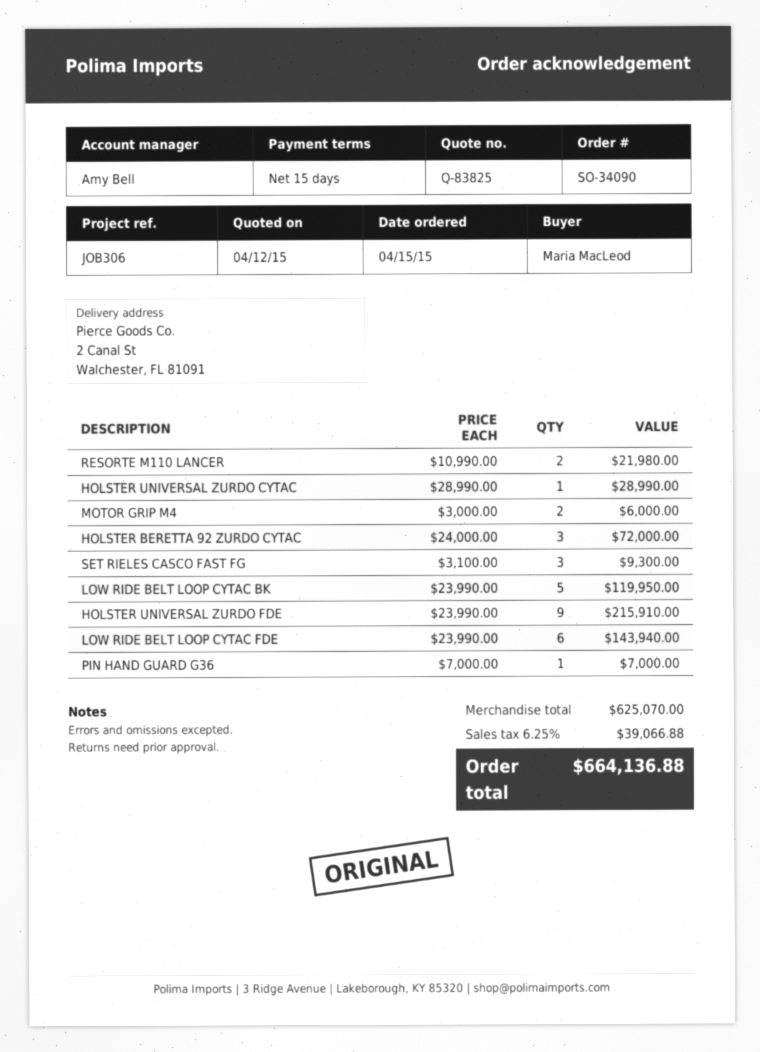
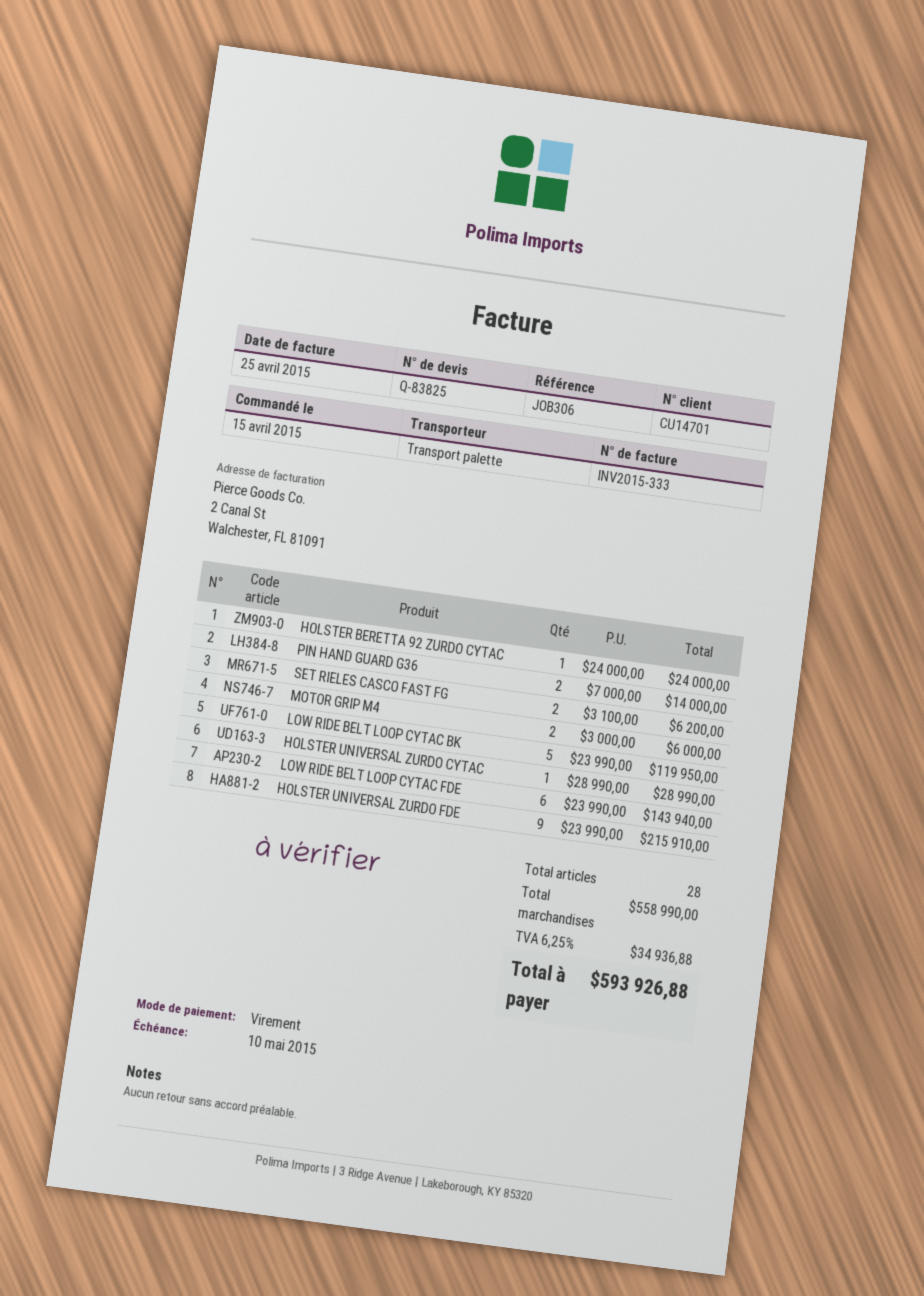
RESORTE M110 LANCER: 2 x 10990.00 = 21980.00 -> none
HOLSTER BERETTA 92 ZURDO CYTAC: 3 x 24000.00 = 72000.00 -> 1 x 24000.00 = 24000.00
SET RIELES CASCO FAST FG: 3 x 3100.00 = 9300.00 -> 2 x 3100.00 = 6200.00
PIN HAND GUARD G36: 1 x 7000.00 = 7000.00 -> 2 x 7000.00 = 14000.00
subtotal: 625070.00 -> 558990.00
tax: 6.25% = 39066.88 -> 6.25% = 34936.88
total: 664136.88 -> 593926.88

